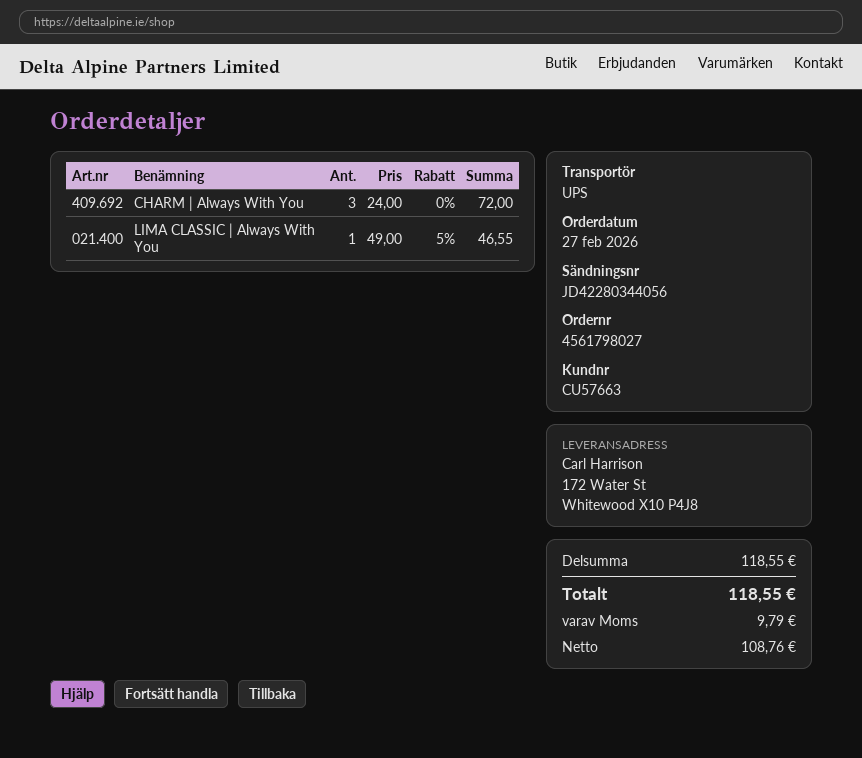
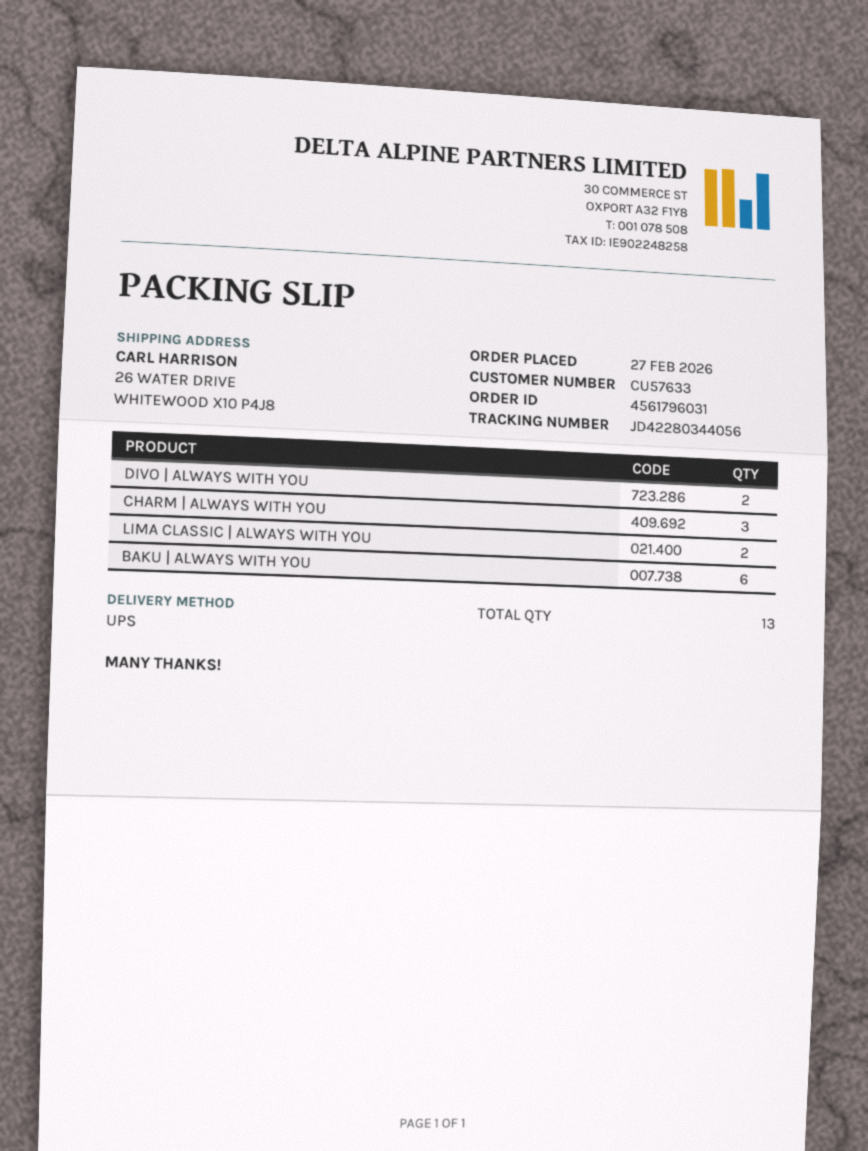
order number: 4561798027 -> 4561796031
customer number: CU57663 -> CU57633
ship to: 172 Water St, Whitewood X10 P4J8 -> 26 WATER DRIVE, WHITEWOOD X10 P4J8
LIMA CLASSIC | Always With You: 1 -> 2
DIVO | ALWAYS WITH YOU: none -> 2
BAKU | ALWAYS WITH YOU: none -> 6

